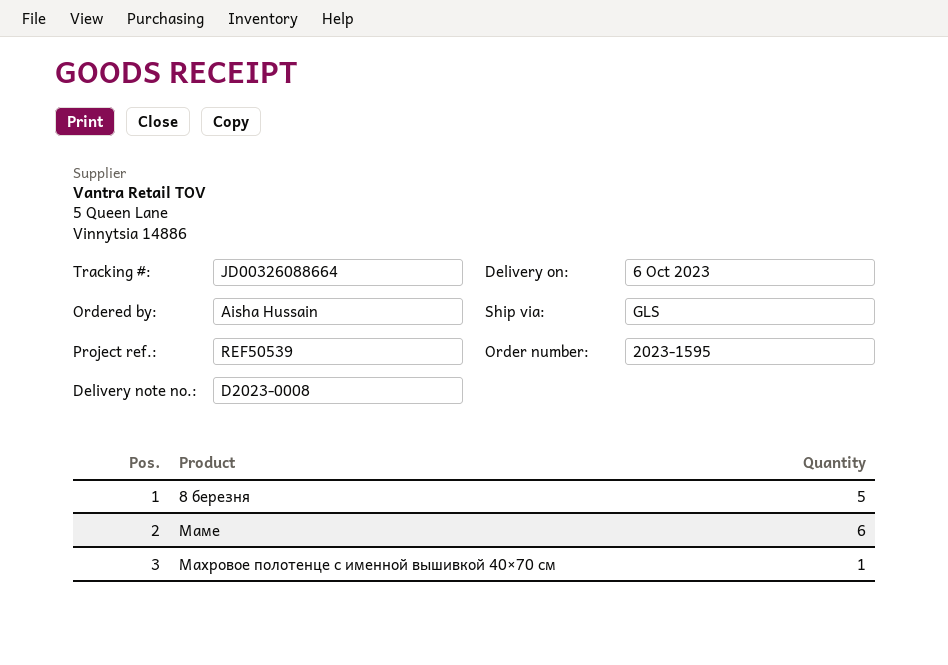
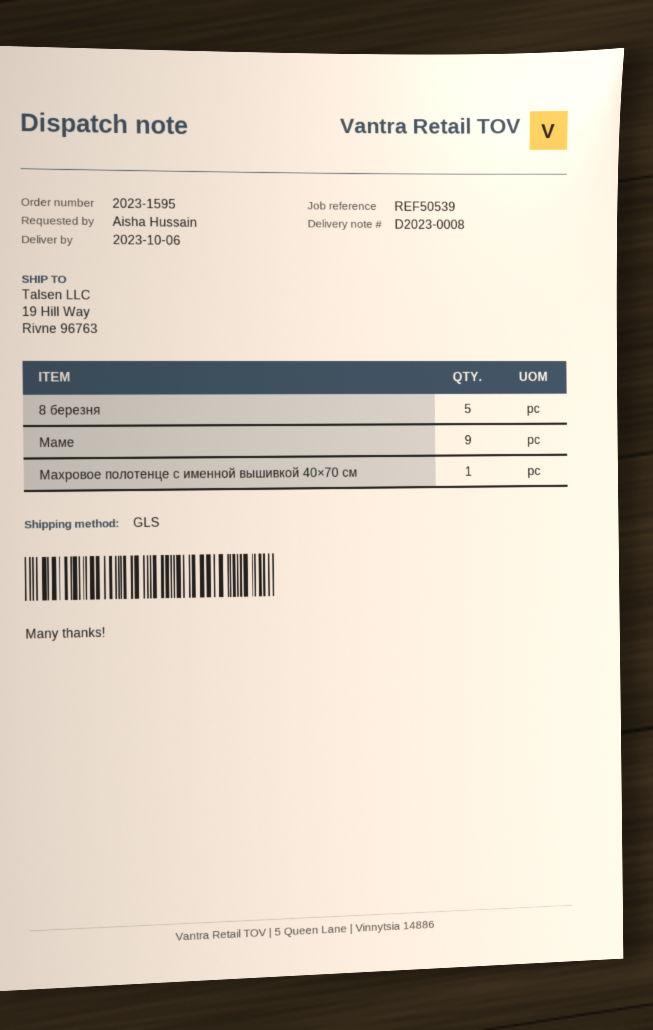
Маме: 6 -> 9

